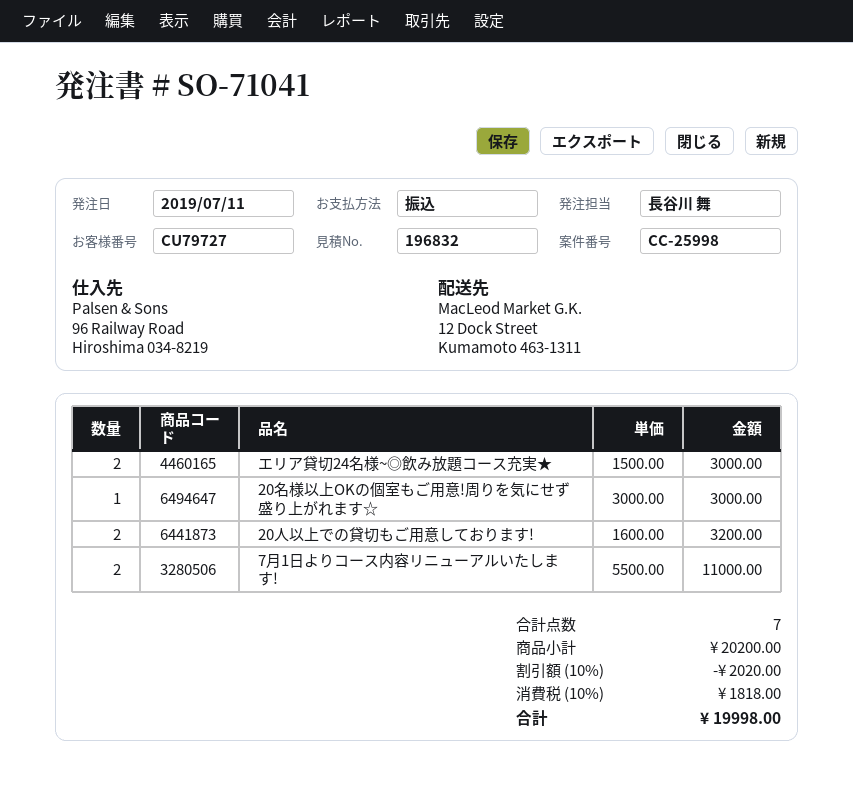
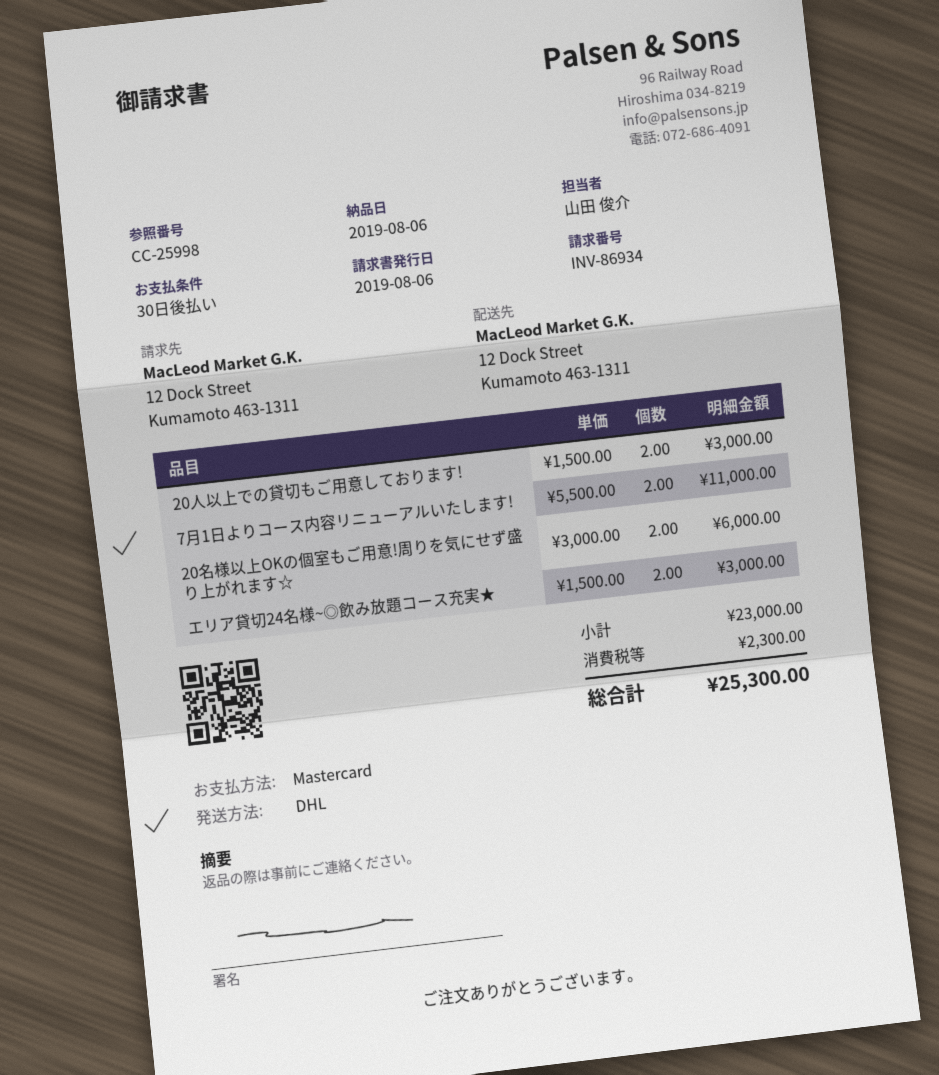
payment method: bank transfer -> Mastercard
20名様以上OKの個室もご用意!周りを気にせず盛り上がれます☆: 1 x 3000.00 = 3000.00 -> 2 x 3000.00 = 6000.00
20人以上での貸切もご用意しております!: 2 x 1600.00 = 3200.00 -> 2 x 1500.00 = 3000.00
subtotal: 20200.00 -> 23000.00
discount: 10% = 2020.00 -> none
tax: 1818.00 -> 2300.00
total: 19998.00 -> 25300.00

